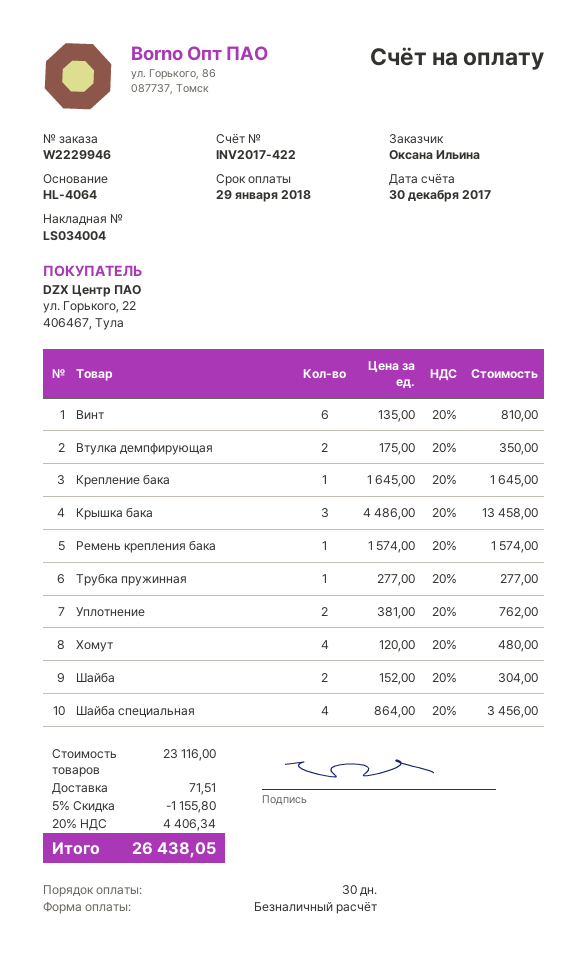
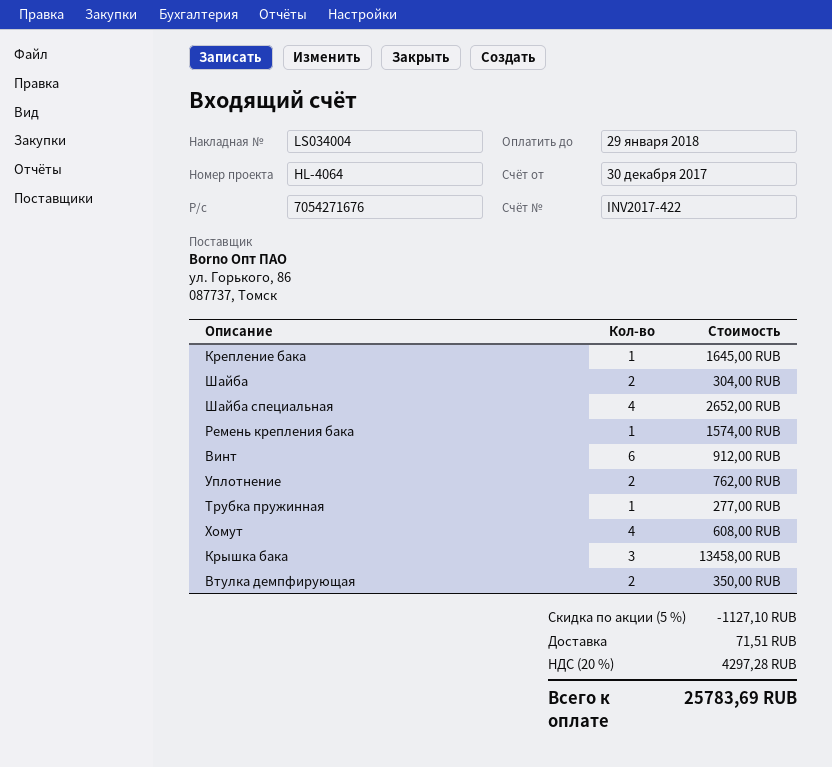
Винт: 6 for 810.00 -> 6 for 912.00
Хомут: 4 for 480.00 -> 4 for 608.00
Шайба специальная: 4 for 3456.00 -> 4 for 2652.00
discount: 5% = 1155.80 -> 5% = 1127.10
tax: 20% = 4406.34 -> 20% = 4297.28
total: 26438.05 -> 25783.69

